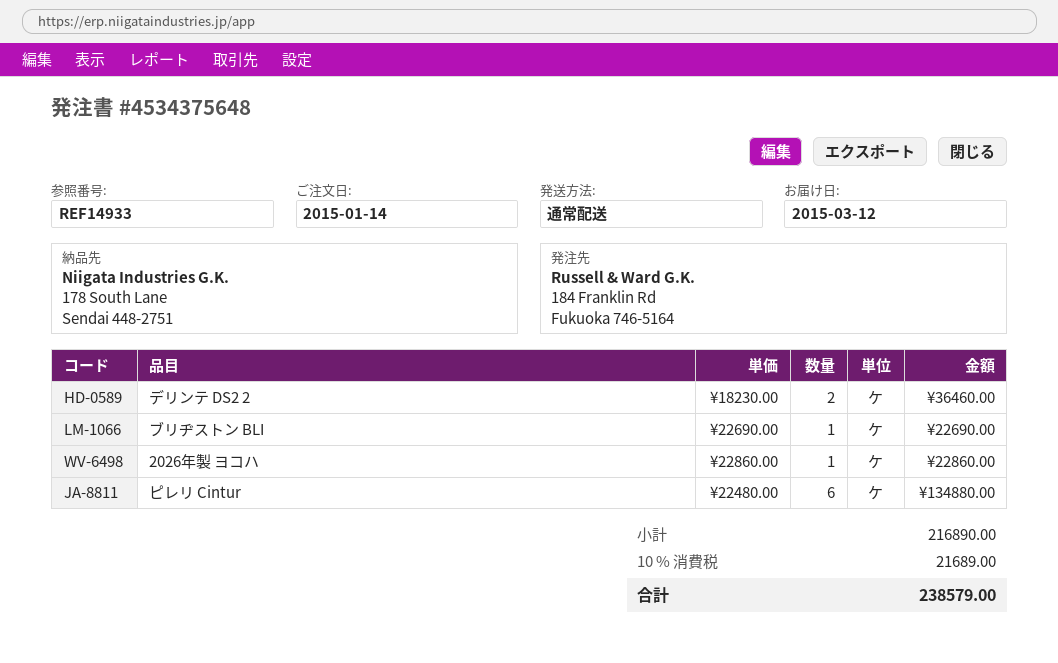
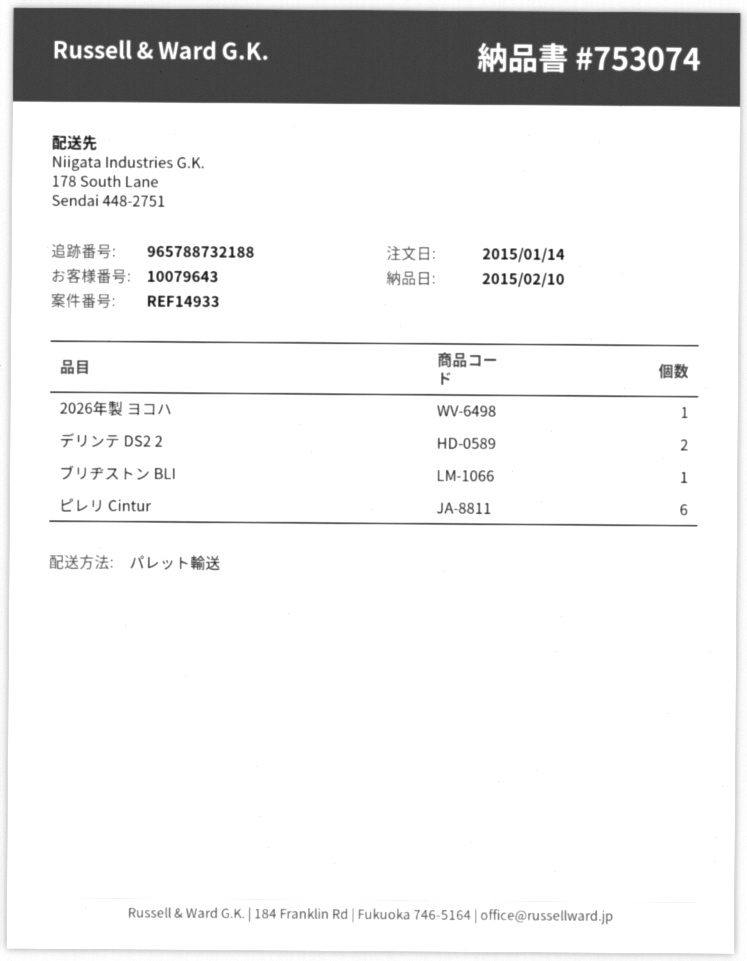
delivery date: 2015-03-12 -> 2015-02-10
shipping method: standard -> pallet freight

